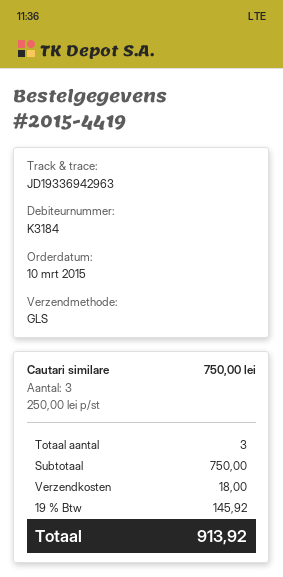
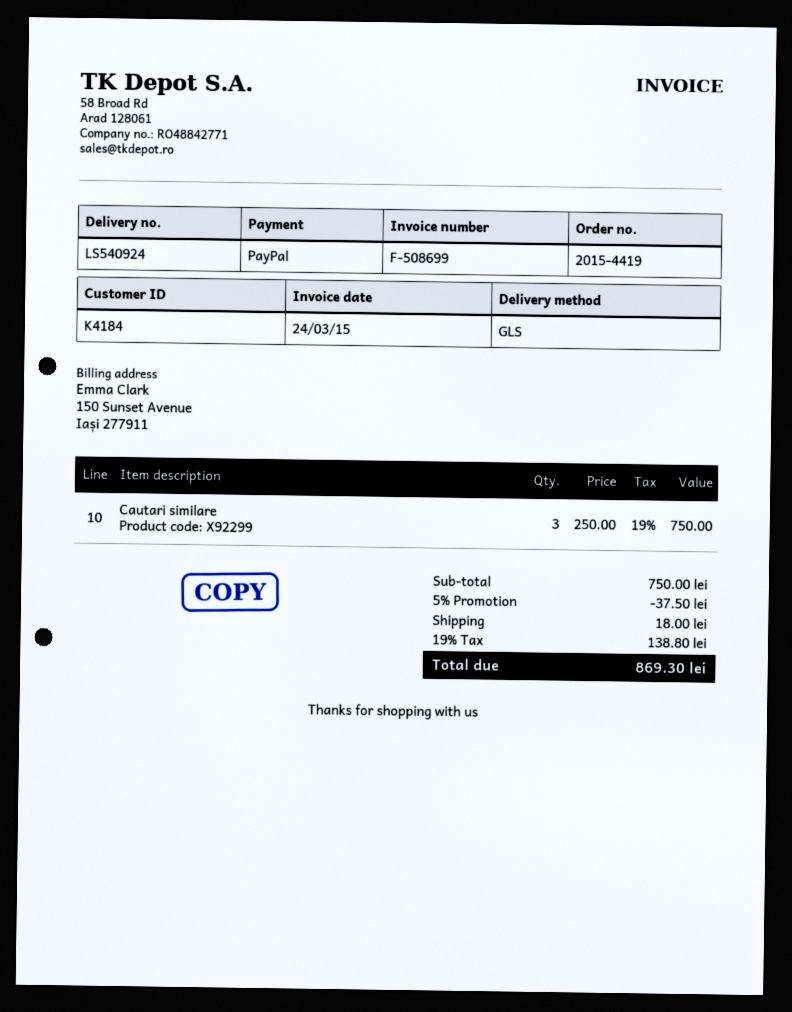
customer number: K3184 -> K4184
discount: none -> 5% = 37.50
tax: 19% = 145.92 -> 19% = 138.80
total: 913.92 -> 869.30

